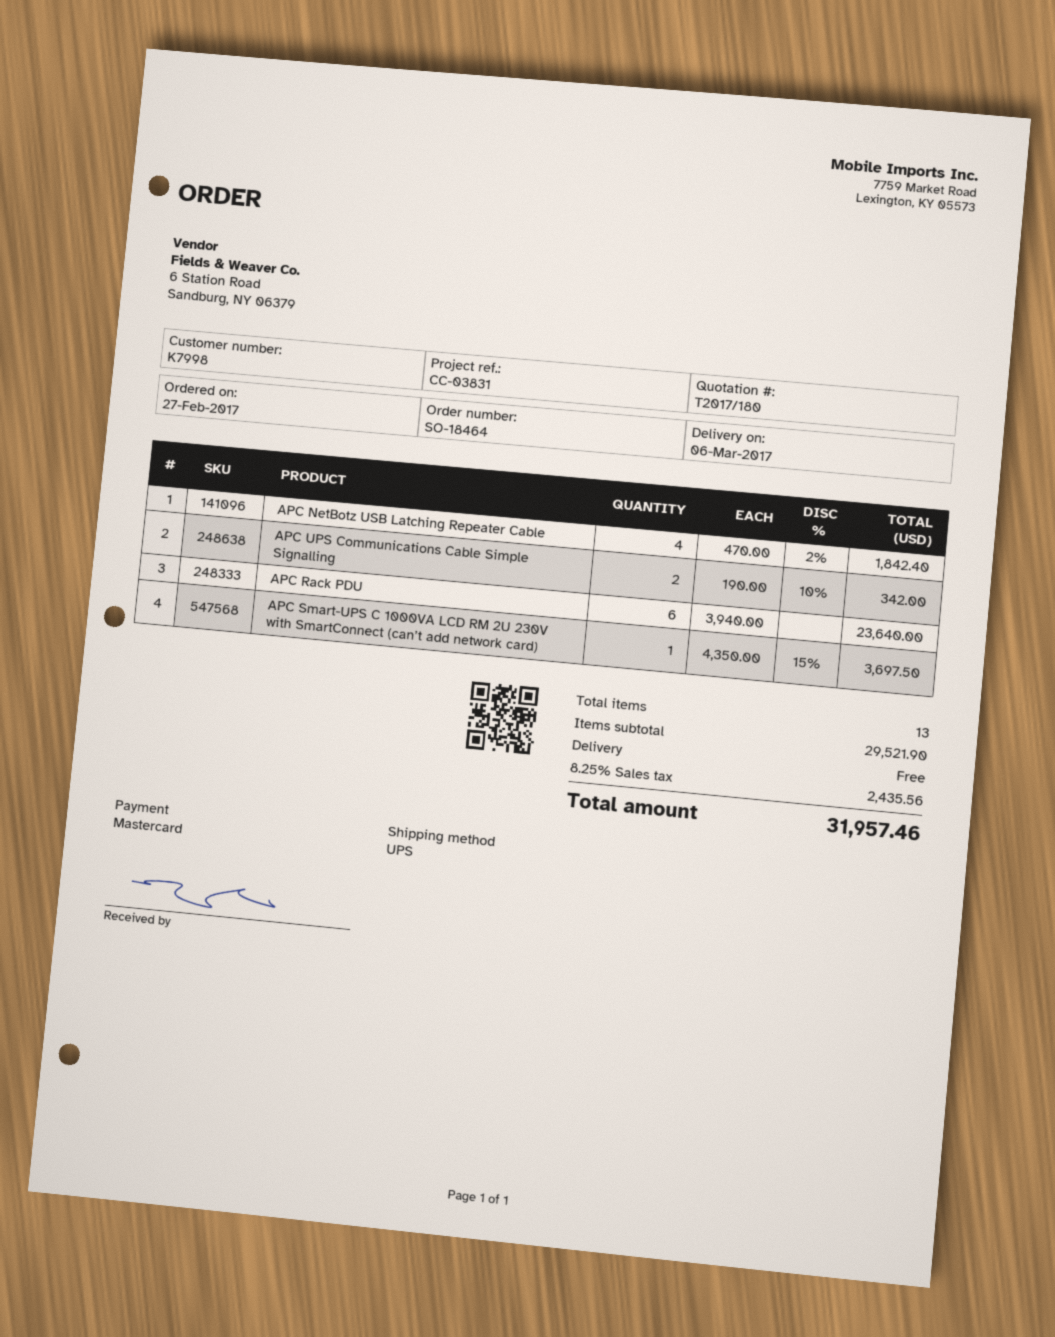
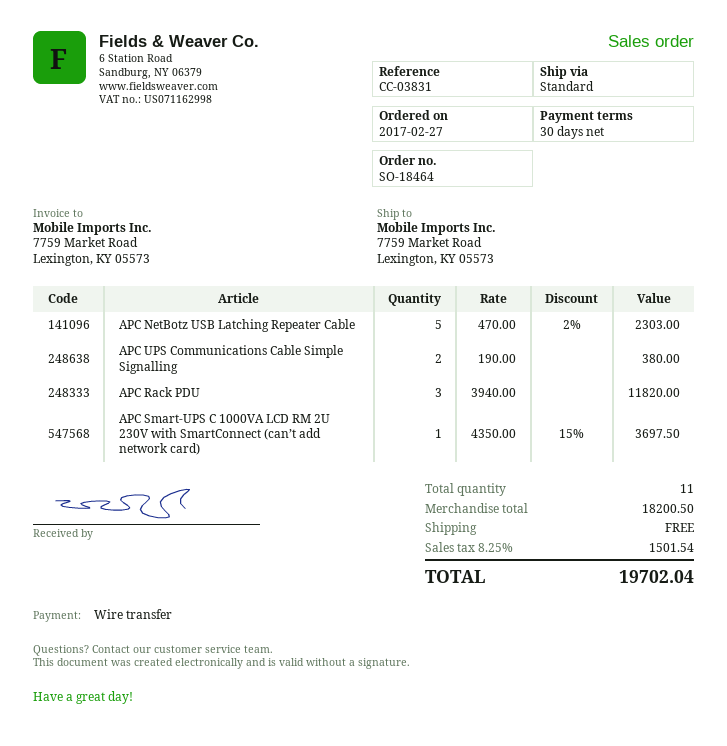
payment method: Mastercard -> bank transfer
shipping method: UPS -> standard
APC NetBotz USB Latching Repeater Cable: 4 x 470.00 - 2% = 1842.40 -> 5 x 470.00 - 2% = 2303.00
APC UPS Communications Cable Simple Signalling: 2 x 190.00 - 10% = 342.00 -> 2 x 190.00 = 380.00
APC Rack PDU: 6 x 3940.00 = 23640.00 -> 3 x 3940.00 = 11820.00
total quantity: 13 -> 11
subtotal: 29521.90 -> 18200.50
tax: 8.25% = 2435.56 -> 8.25% = 1501.54
total: 31957.46 -> 19702.04

